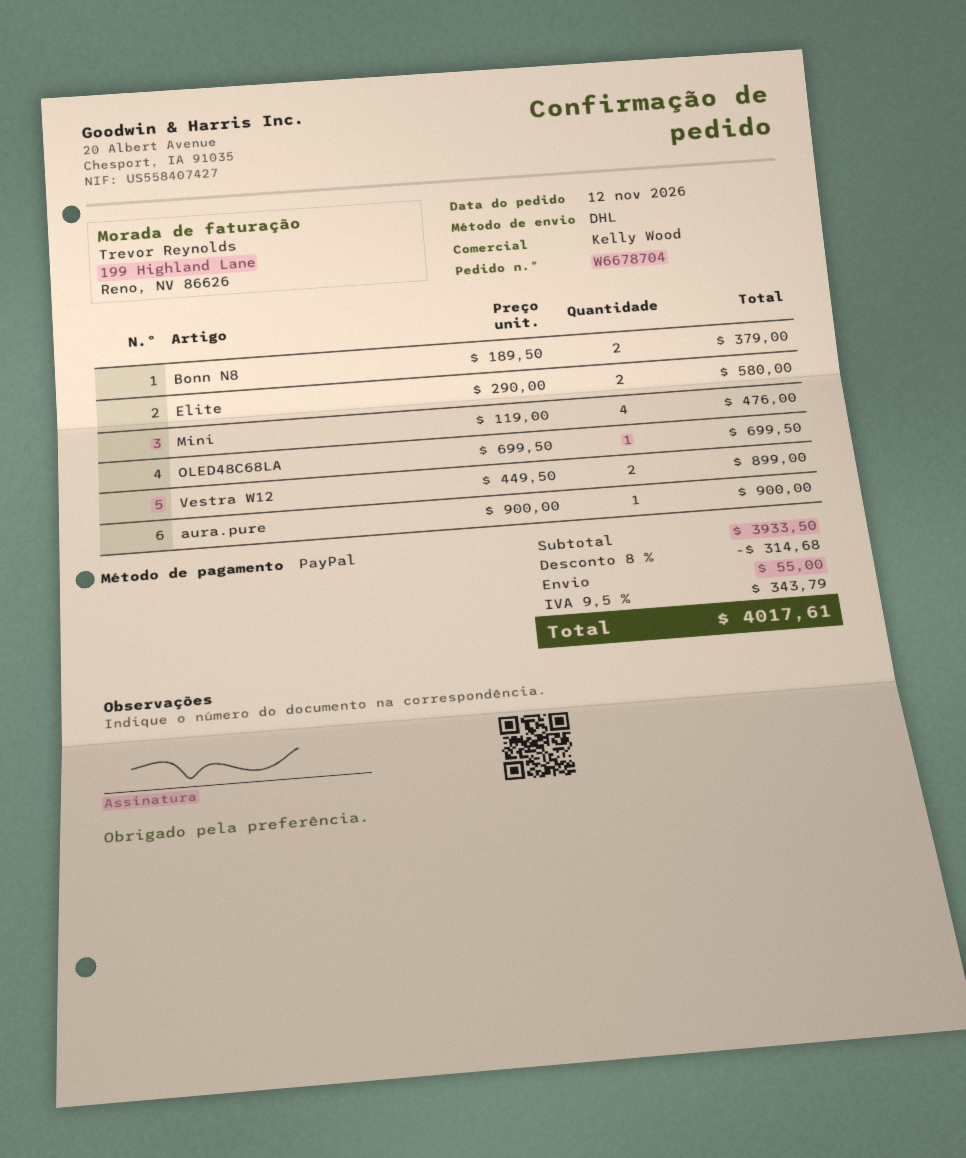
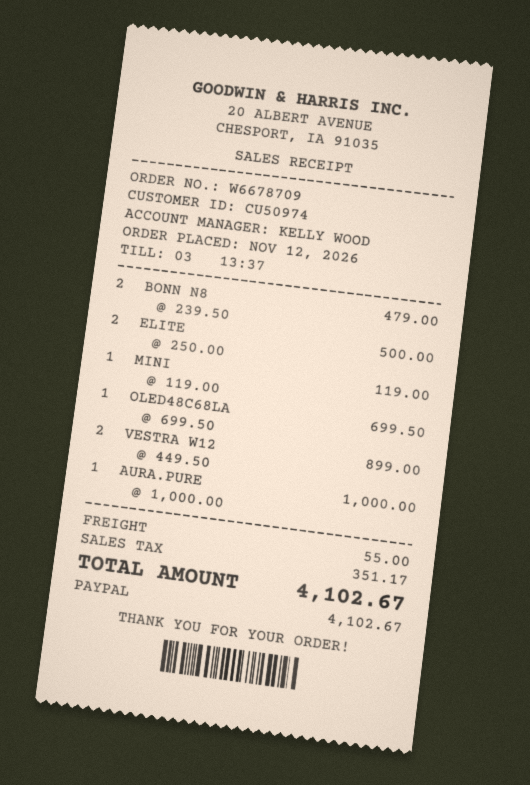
order number: W6678704 -> W6678709
Bonn N8: 2 x 189.50 = 379.00 -> 2 x 239.50 = 479.00
Elite: 2 x 290.00 = 580.00 -> 2 x 250.00 = 500.00
Mini: 4 x 119.00 = 476.00 -> 1 x 119.00 = 119.00
aura.pure: 1 x 900.00 = 900.00 -> 1 x 1000.00 = 1000.00
discount: 8% = 314.68 -> none
tax: 343.79 -> 351.17
total: 4017.61 -> 4102.67

